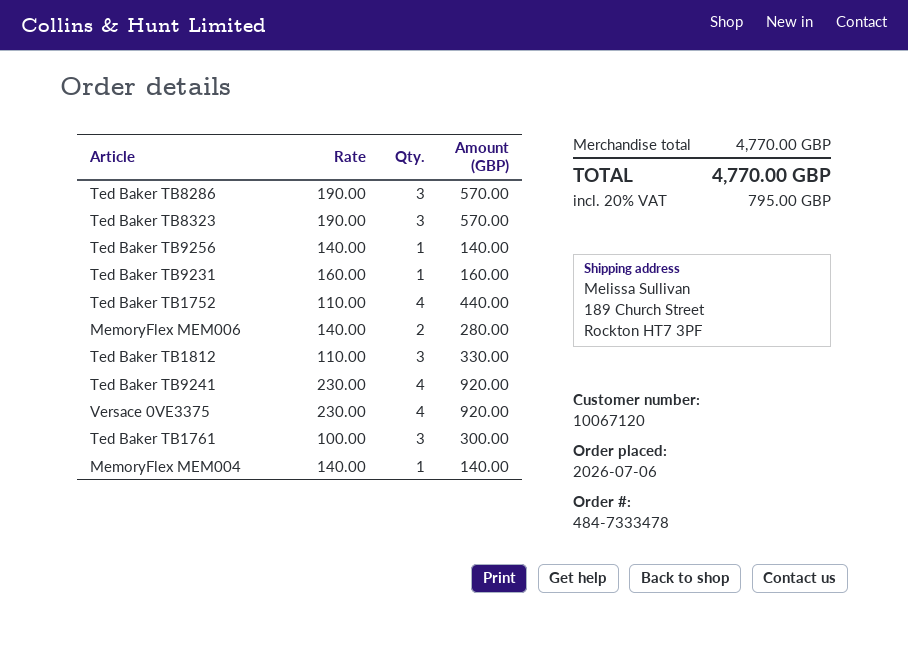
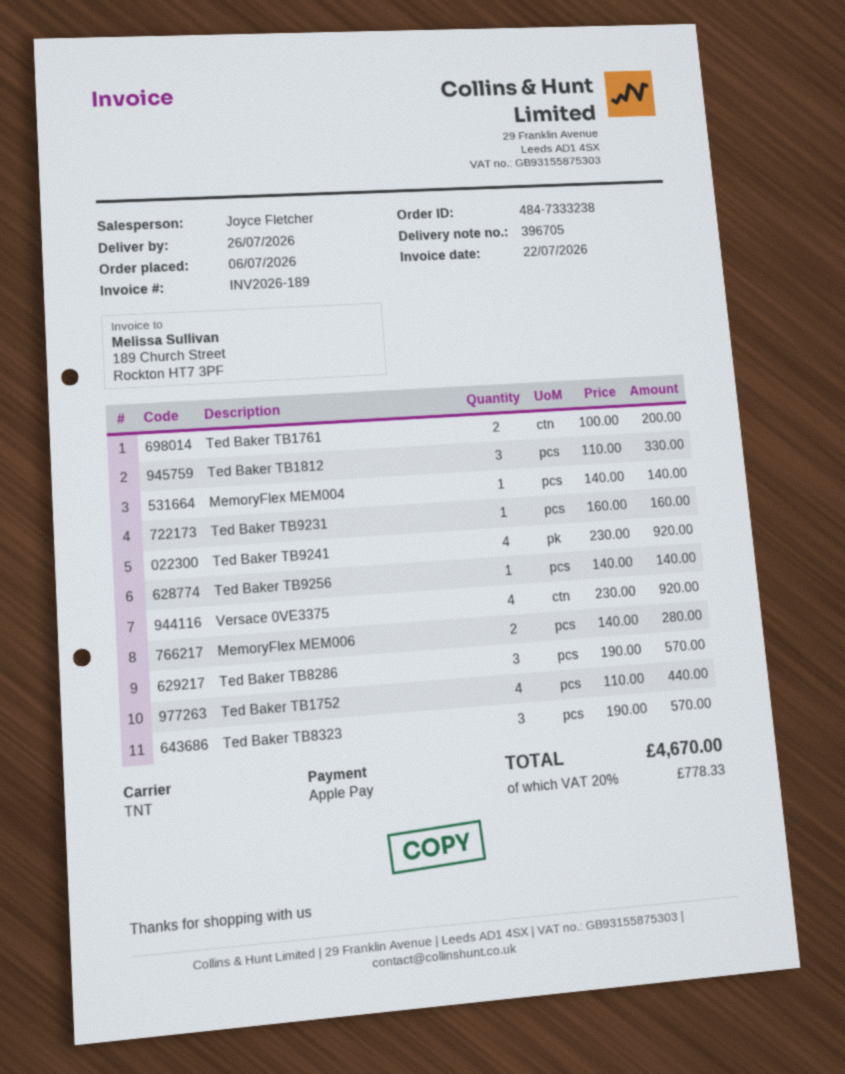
order number: 484-7333478 -> 484-7333238
Ted Baker TB1761: 3 x 100.00 = 300.00 -> 2 x 100.00 = 200.00
tax: 20% = 795.00 -> 20% = 778.33
total: 4770.00 -> 4670.00

